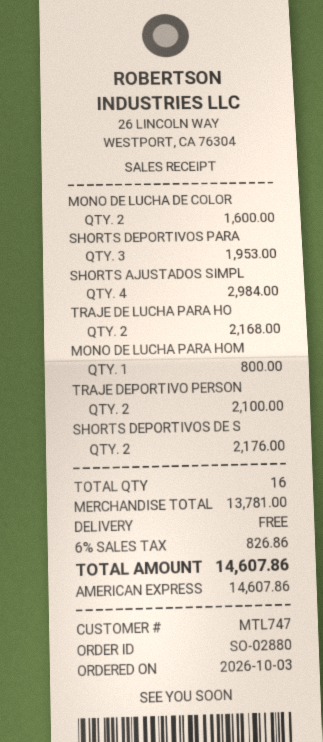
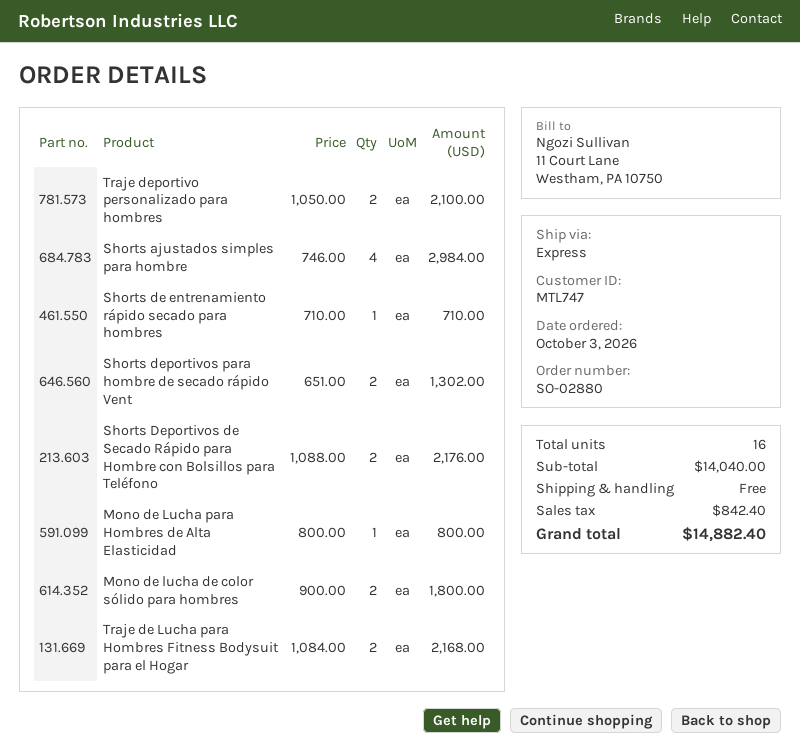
MONO DE LUCHA DE COLOR: 2 for 1600.00 -> 2 for 1800.00
SHORTS DEPORTIVOS PARA: 3 for 1953.00 -> 2 for 1302.00
Shorts de entrenamiento rápido secado para hombres: none -> 1 for 710.00
subtotal: 13781.00 -> 14040.00
tax: 826.86 -> 842.40
total: 14607.86 -> 14882.40

